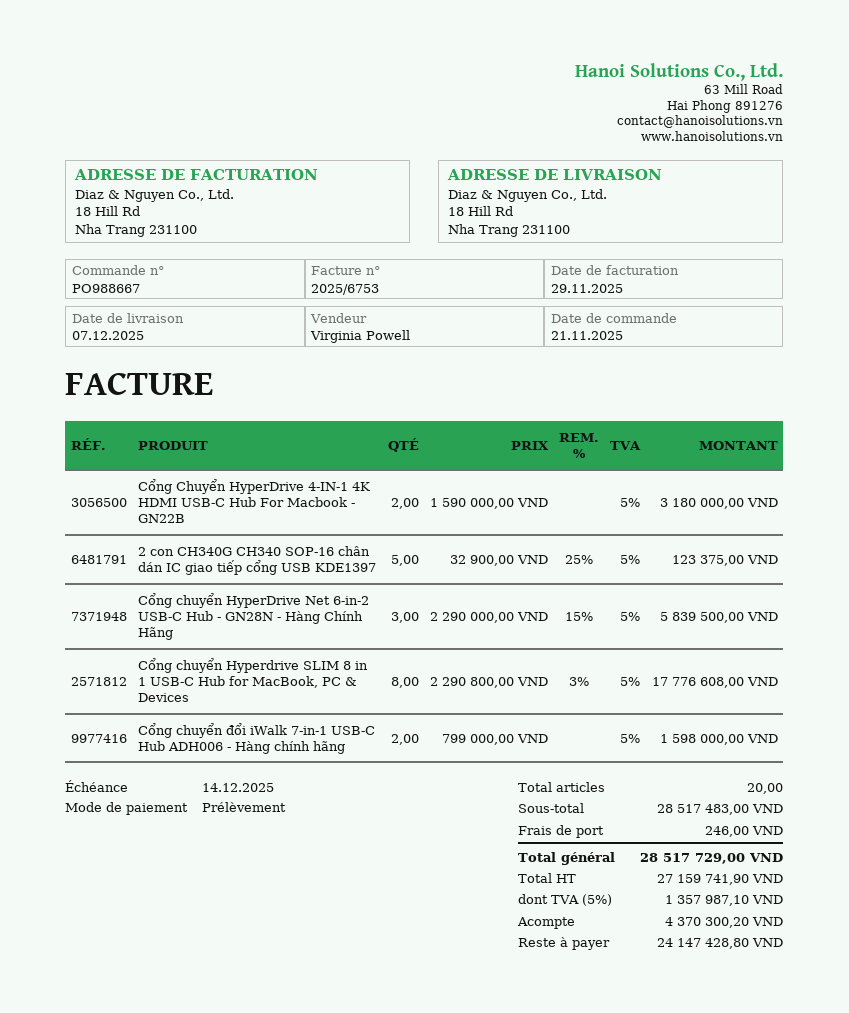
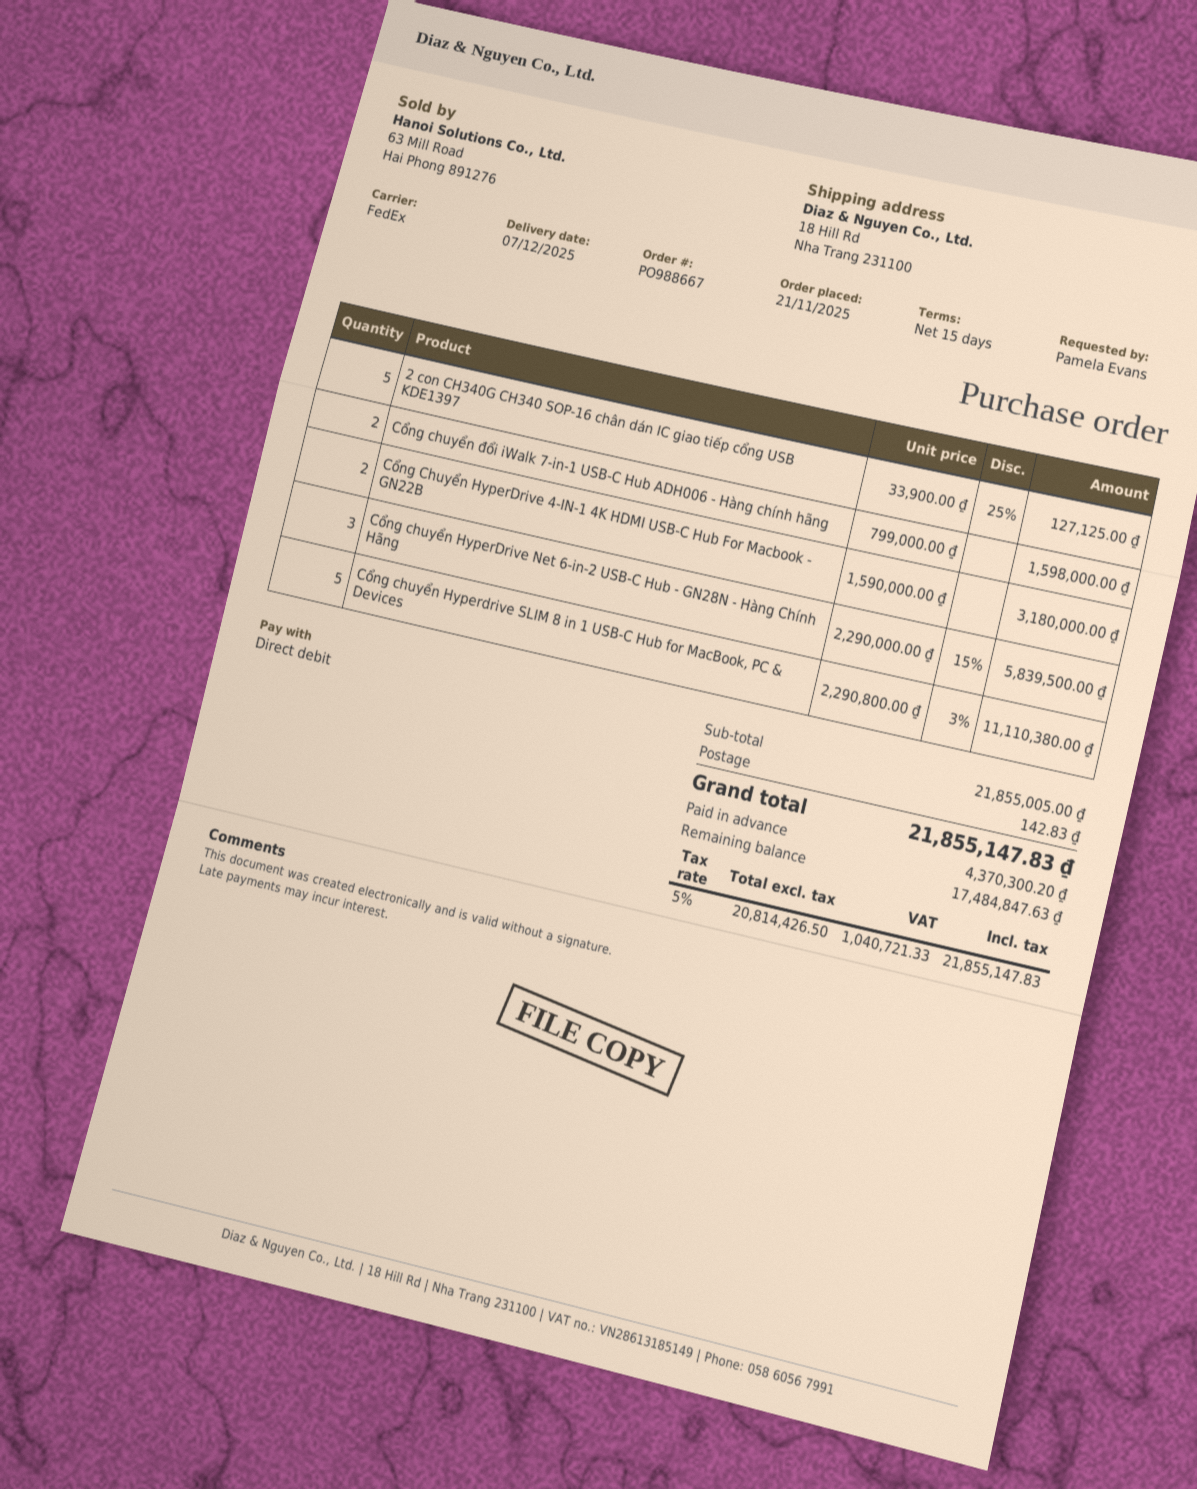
2 con CH340G CH340 SOP-16 chân dán IC giao tiếp cổng USB KDE1397: 5 x 32900.00 - 25% = 123375.00 -> 5 x 33900.00 - 25% = 127125.00
Cổng chuyển Hyperdrive SLIM 8 in 1 USB-C Hub for MacBook, PC & Devices: 8 x 2290800.00 - 3% = 17776608.00 -> 5 x 2290800.00 - 3% = 11110380.00
subtotal: 28517483.00 -> 21855005.00
shipping: 246.00 -> 142.83
net: 27159741.90 -> 20814426.50
tax: 5% = 1357987.10 -> 5% = 1040721.33
total: 28517729.00 -> 21855147.83
balance: 24147428.80 -> 17484847.63

